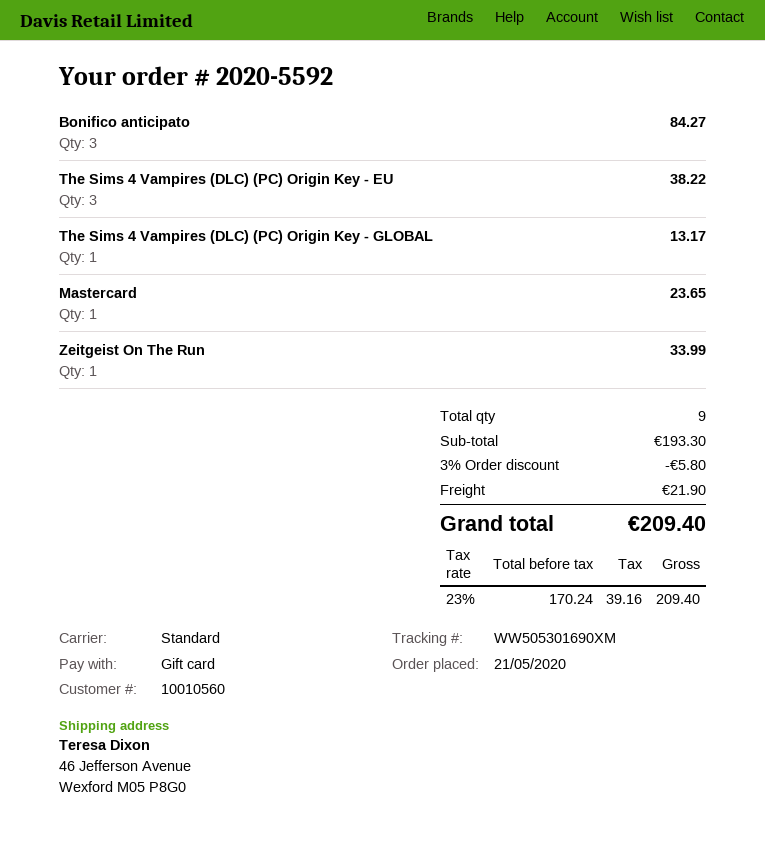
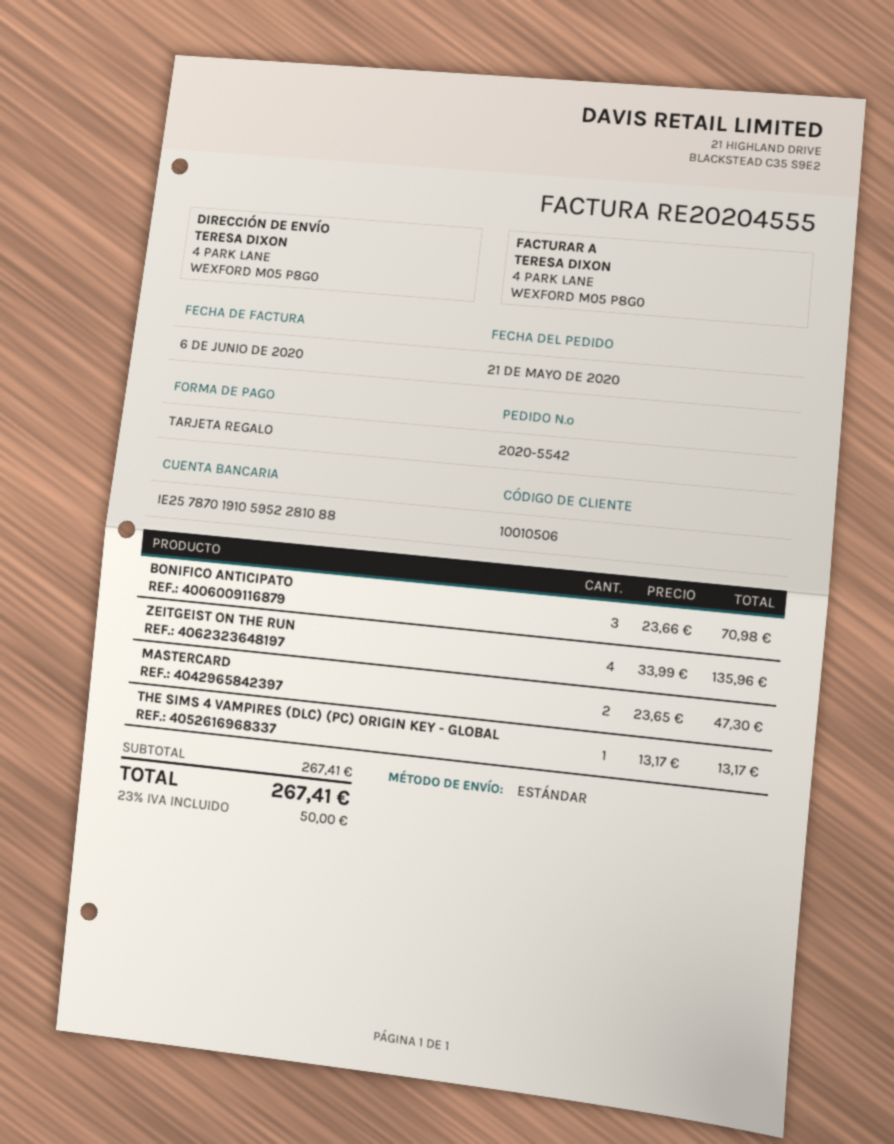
order number: 2020-5592 -> 2020-5542
customer number: 10010560 -> 10010506
ship to: 46 Jefferson Avenue, Wexford M05 P8G0 -> 4 PARK LANE, WEXFORD M05 P8G0
Bonifico anticipato: 3 for 84.27 -> 3 for 70.98
The Sims 4 Vampires (DLC) (PC) Origin Key - EU: 3 for 38.22 -> none
Mastercard: 1 for 23.65 -> 2 for 47.30
Zeitgeist On The Run: 1 for 33.99 -> 4 for 135.96
subtotal: 193.30 -> 267.41
discount: 3% = 5.80 -> none
shipping: 21.90 -> none
tax: 23% = 39.16 -> 23% = 50.00
total: 209.40 -> 267.41

